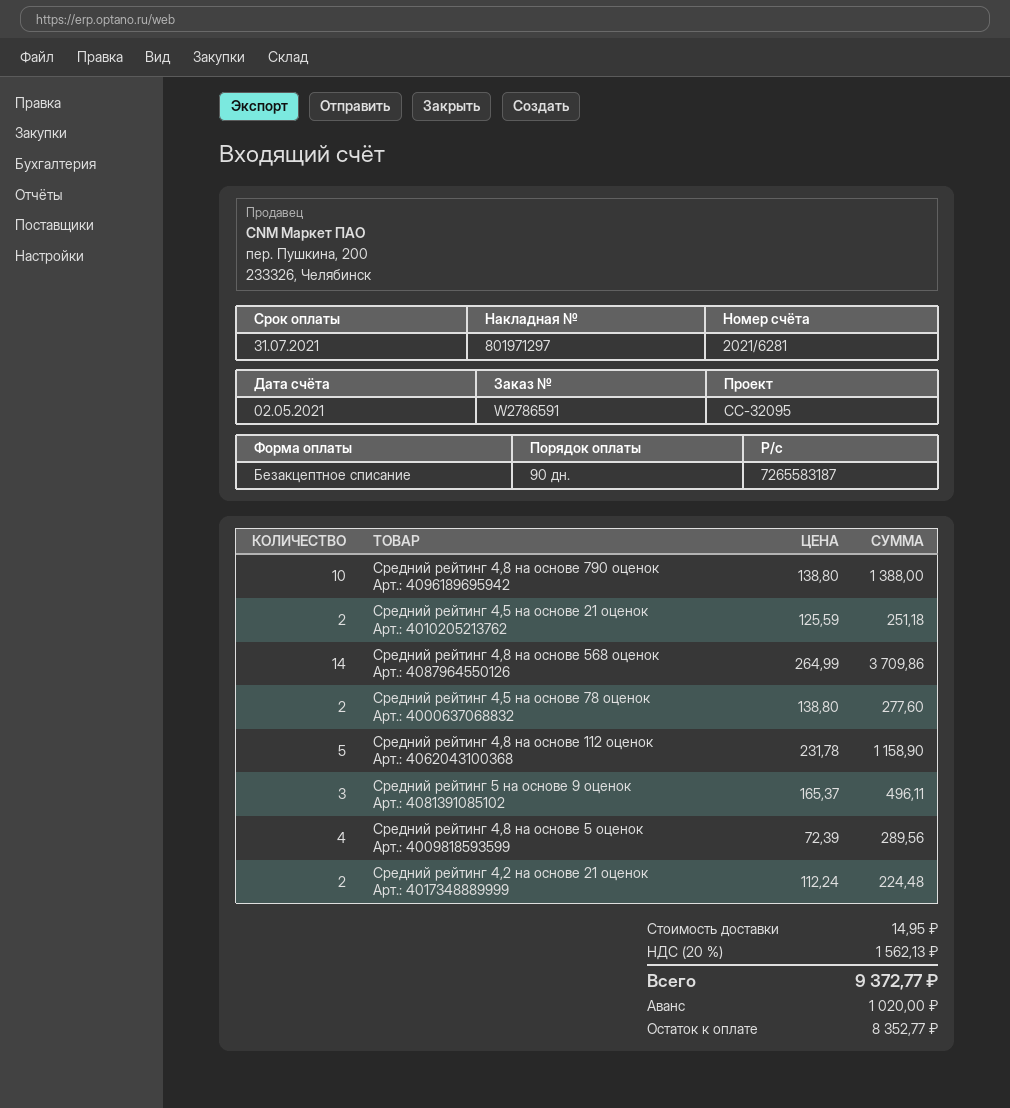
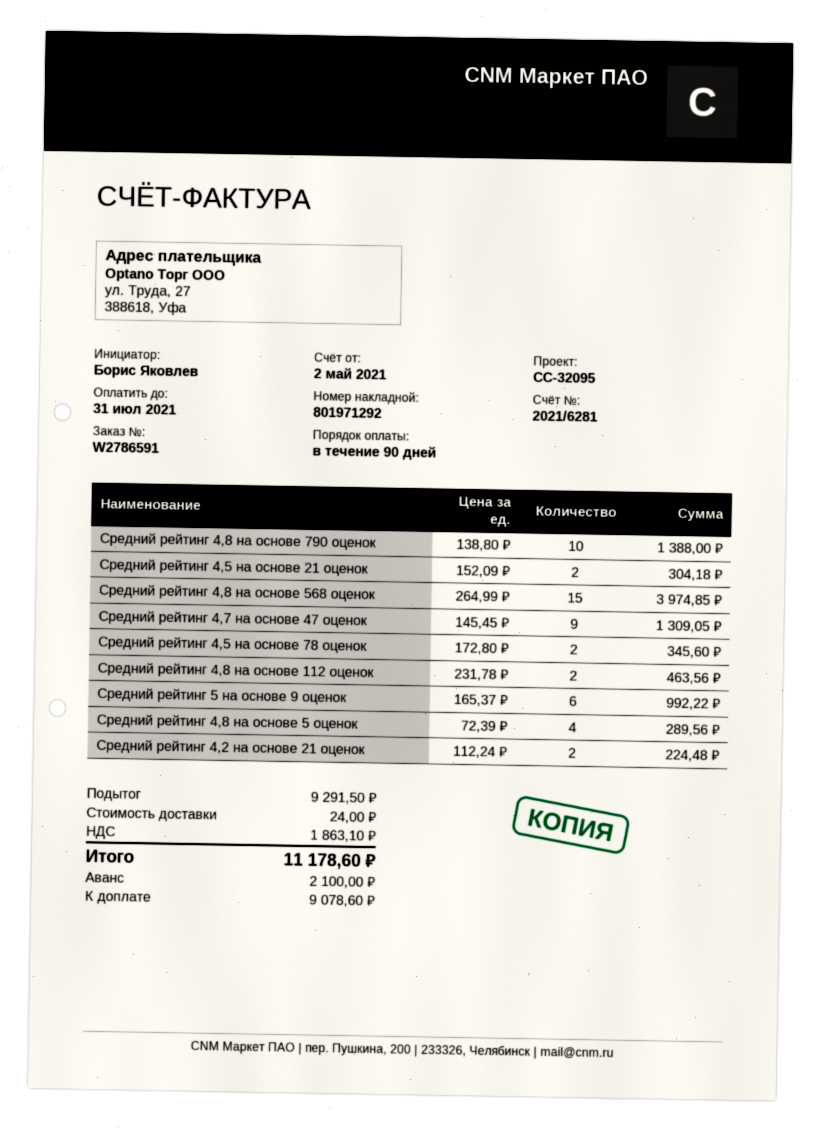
delivery note number: 801971297 -> 801971292
Средний рейтинг 4,5 на основе 21 оценок: 2 x 125.59 = 251.18 -> 2 x 152.09 = 304.18
Средний рейтинг 4,8 на основе 568 оценок: 14 x 264.99 = 3709.86 -> 15 x 264.99 = 3974.85
Средний рейтинг 4,5 на основе 78 оценок: 2 x 138.80 = 277.60 -> 2 x 172.80 = 345.60
Средний рейтинг 4,8 на основе 112 оценок: 5 x 231.78 = 1158.90 -> 2 x 231.78 = 463.56
Средний рейтинг 5 на основе 9 оценок: 3 x 165.37 = 496.11 -> 6 x 165.37 = 992.22
Средний рейтинг 4,7 на основе 47 оценок: none -> 9 x 145.45 = 1309.05
shipping: 14.95 -> 24.00
tax: 1562.13 -> 1863.10
total: 9372.77 -> 11178.60
deposit: 1020.00 -> 2100.00
balance: 8352.77 -> 9078.60

